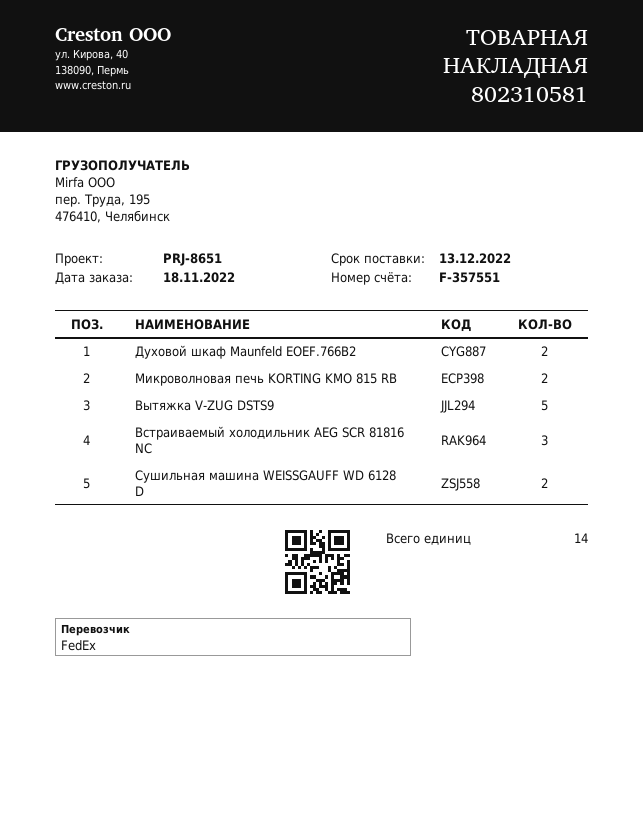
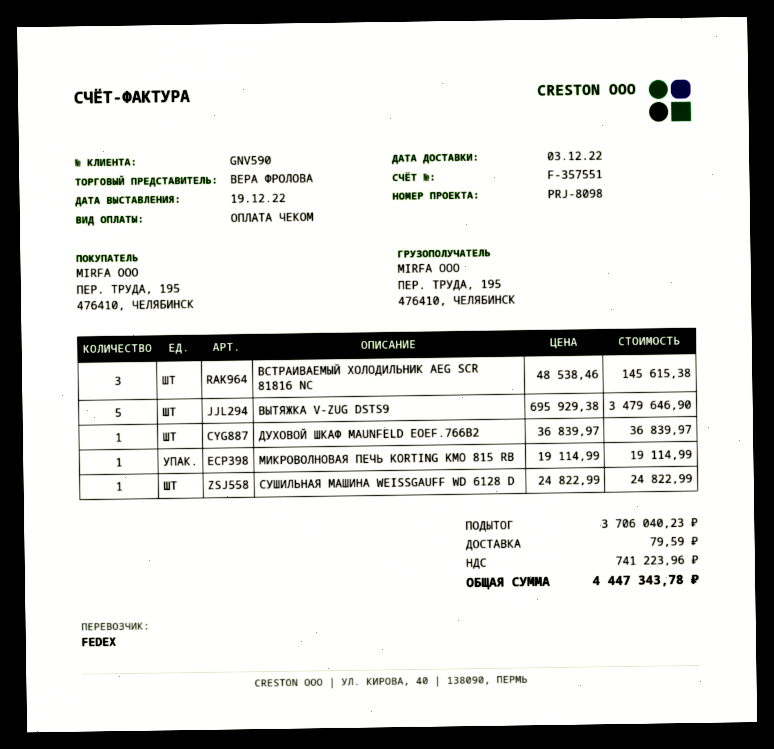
delivery date: 2022-12-13 -> 2022-12-03
reference: PRJ-8651 -> PRJ-8098
Духовой шкаф Maunfeld EOEF.766B2: 2 -> 1
Микроволновая печь KORTING KMO 815 RB: 2 -> 1
Сушильная машина WEISSGAUFF WD 6128 D: 2 -> 1

